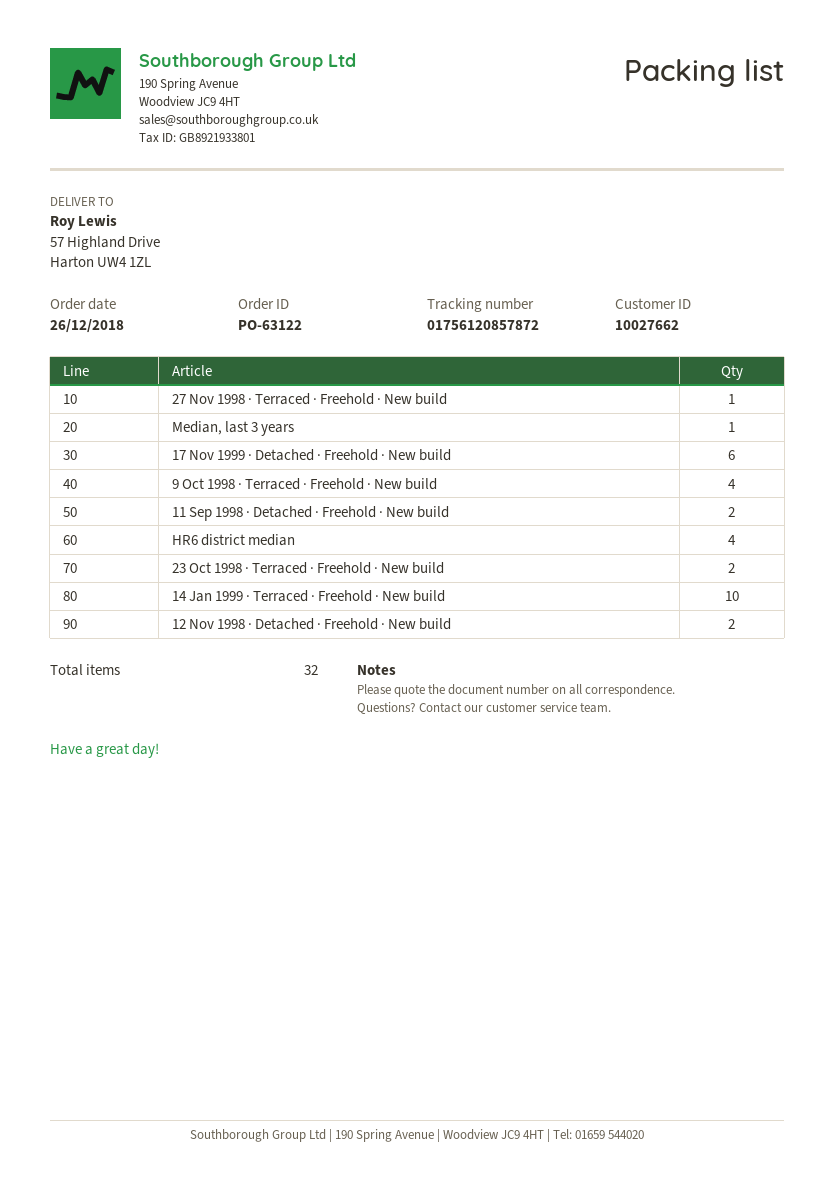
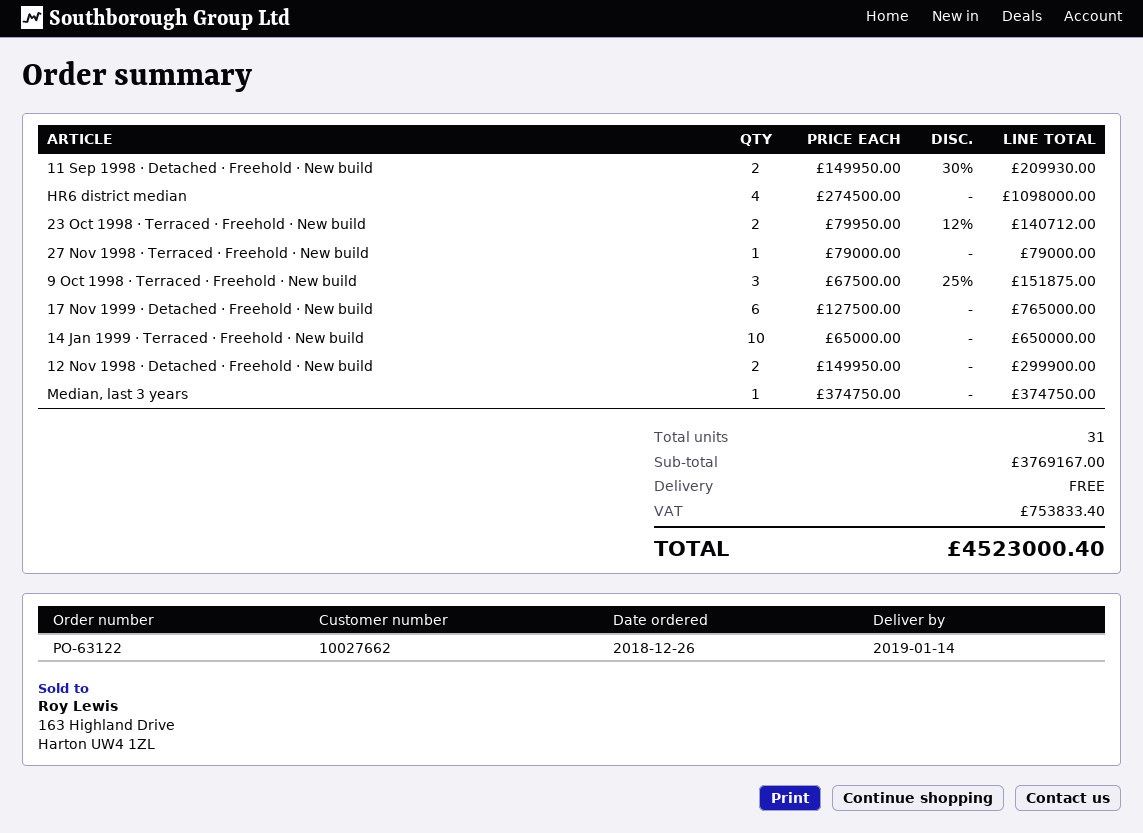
9 Oct 1998 · Terraced · Freehold · New build: 4 -> 3
total quantity: 32 -> 31

